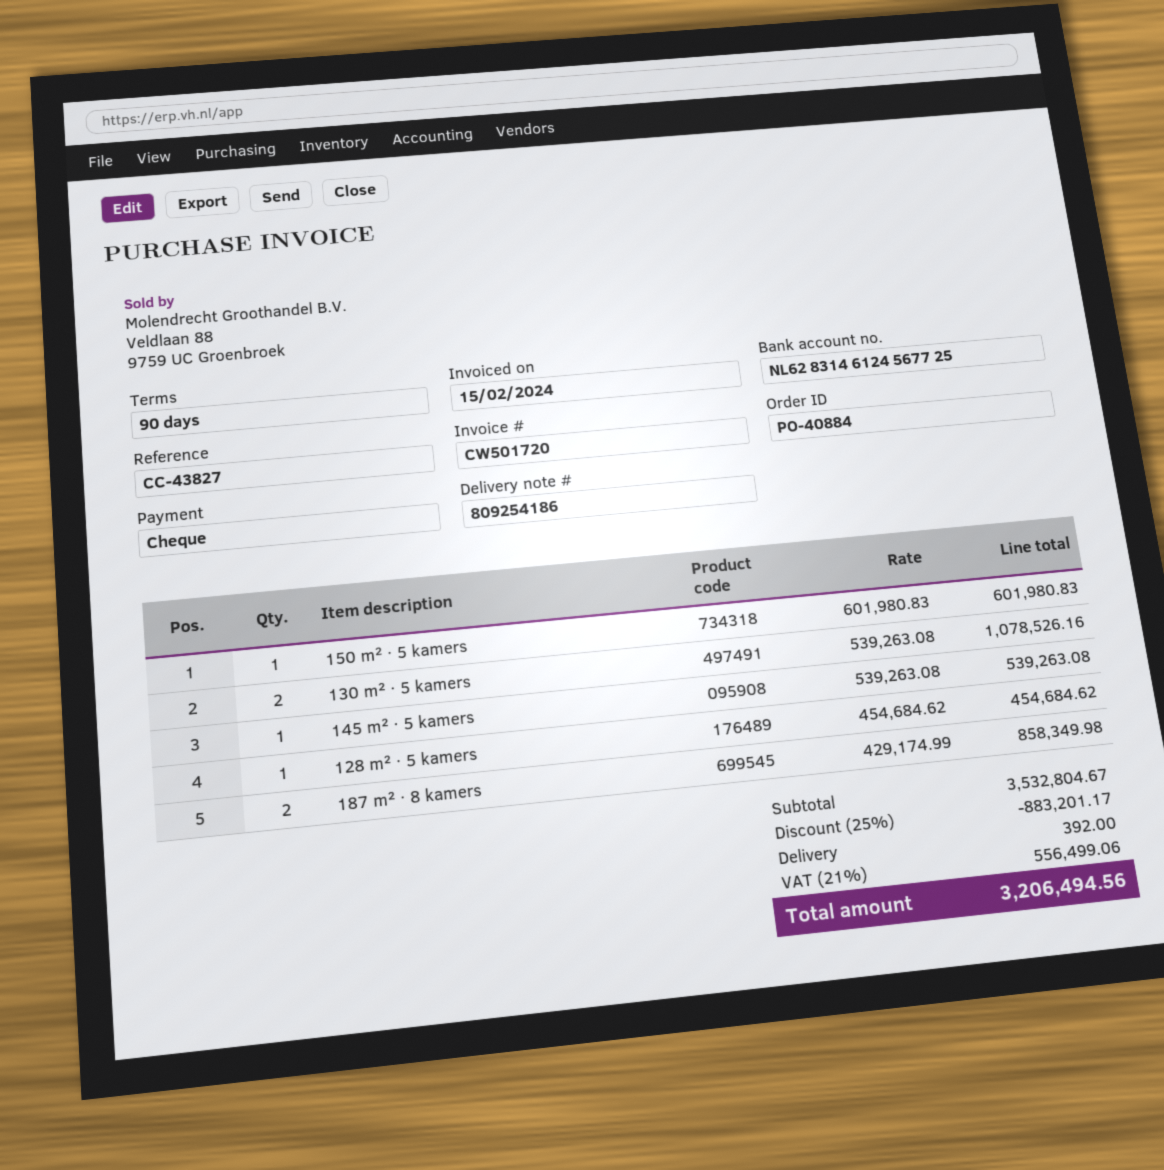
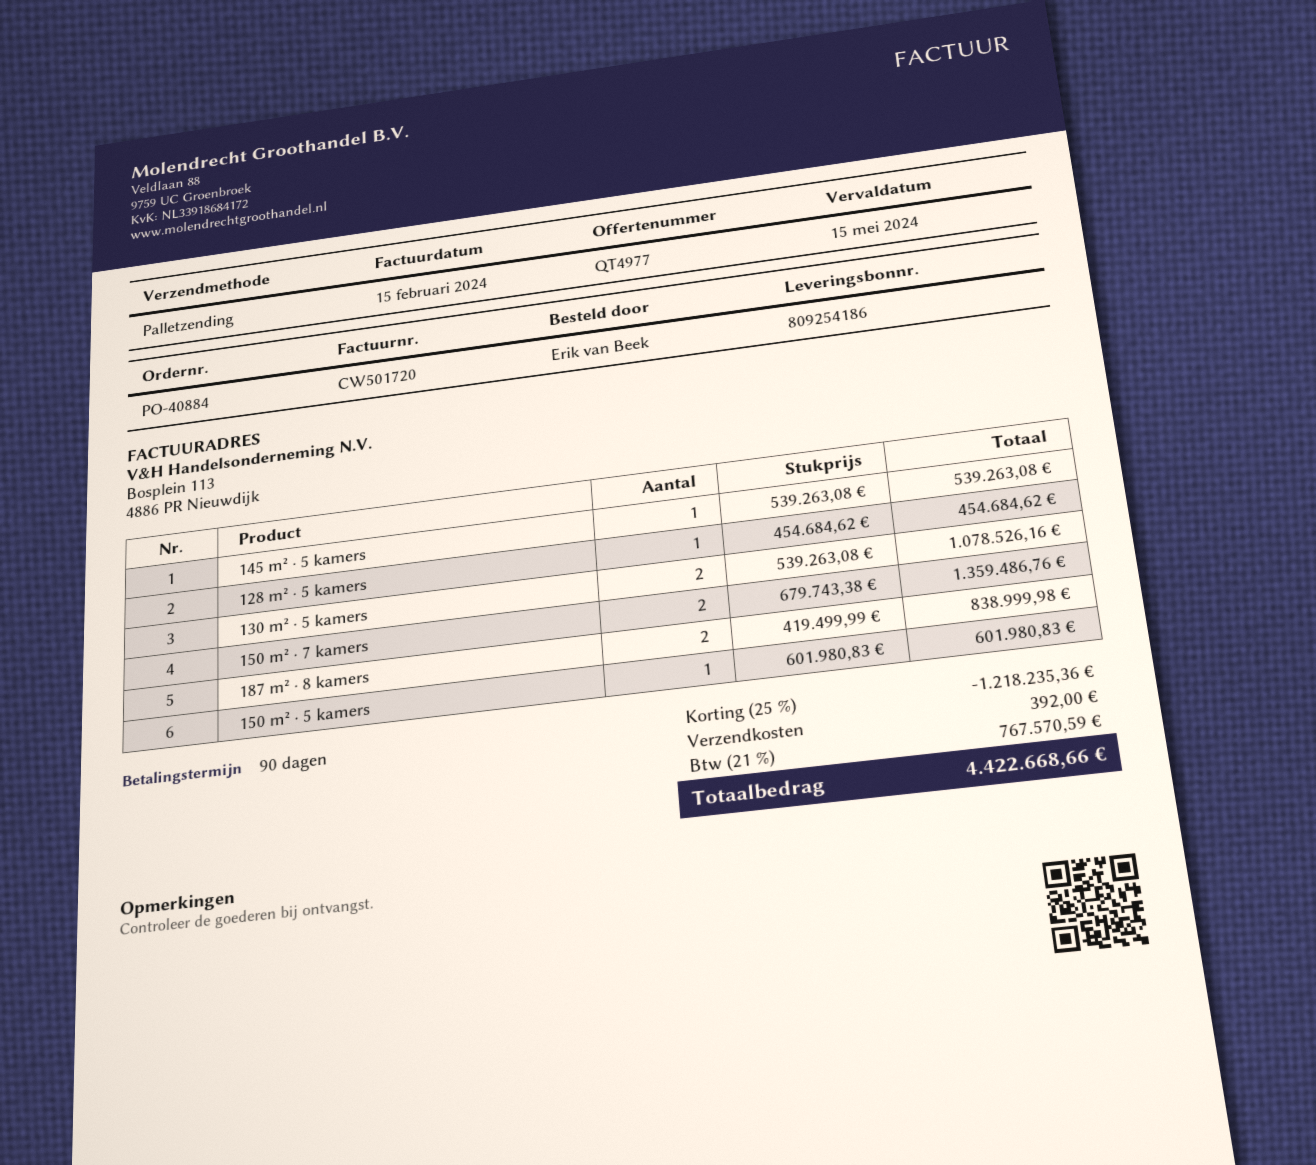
187 m² · 8 kamers: 2 x 429174.99 = 858349.98 -> 2 x 419499.99 = 838999.98
150 m² · 7 kamers: none -> 2 x 679743.38 = 1359486.76
discount: 25% = 883201.17 -> 25% = 1218235.36
tax: 21% = 556499.06 -> 21% = 767570.59
total: 3206494.56 -> 4422668.66

